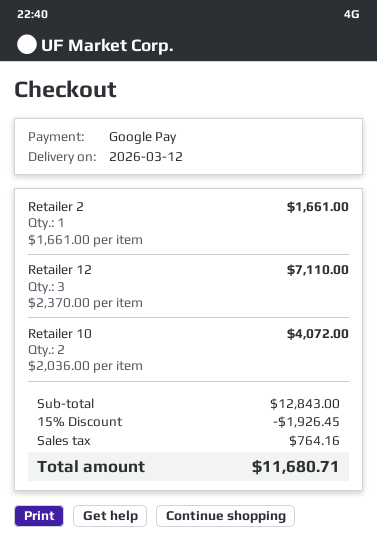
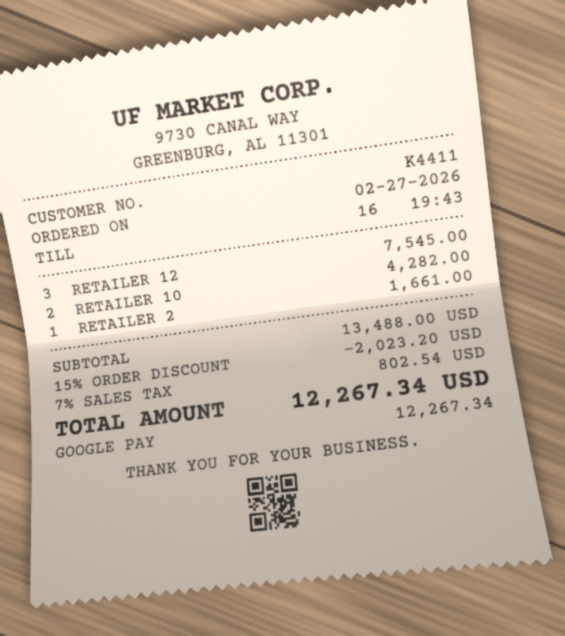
Retailer 12: 3 for 7110.00 -> 3 for 7545.00
Retailer 10: 2 for 4072.00 -> 2 for 4282.00
subtotal: 12843.00 -> 13488.00
discount: 15% = 1926.45 -> 15% = 2023.20
tax: 764.16 -> 802.54
total: 11680.71 -> 12267.34

